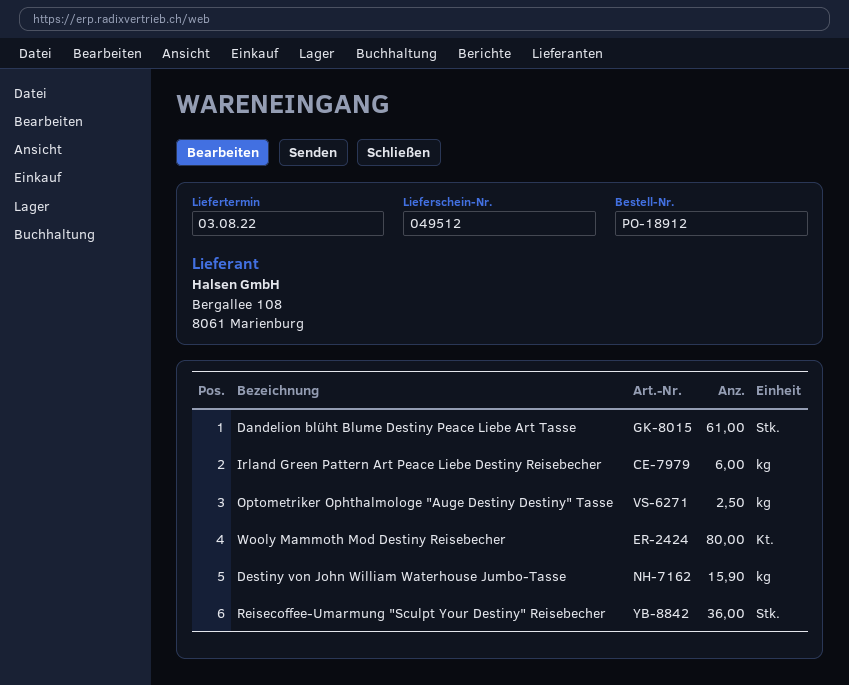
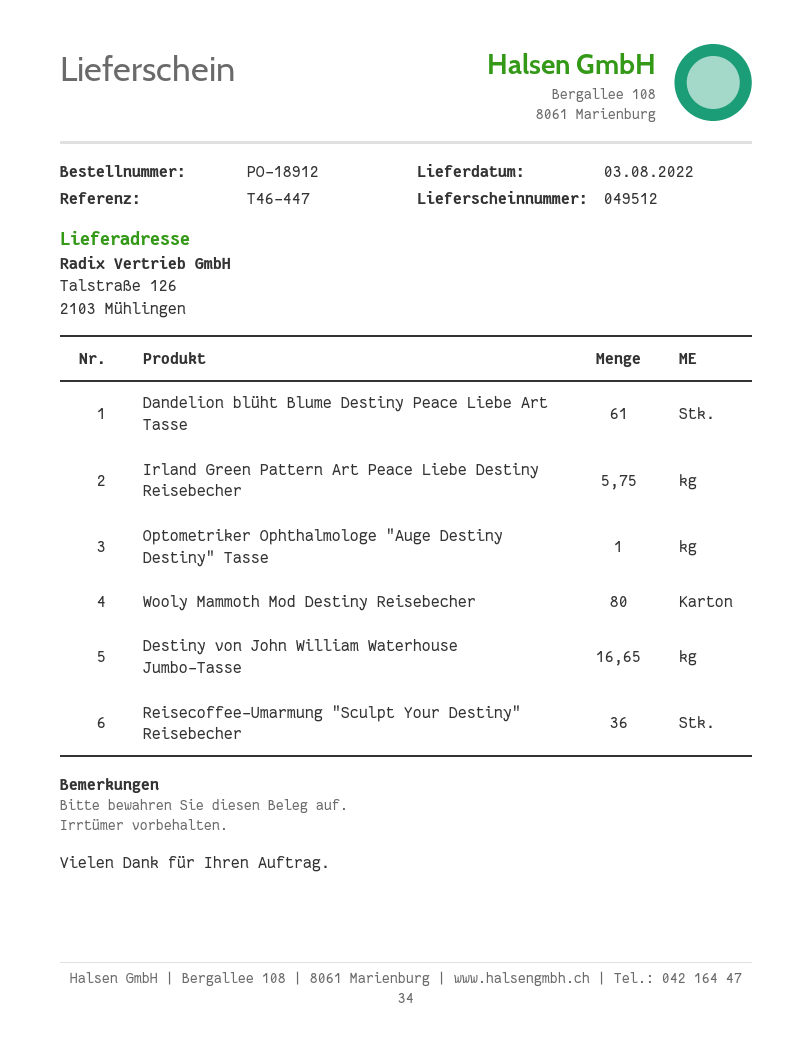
Irland Green Pattern Art Peace Liebe Destiny Reisebecher: 6 -> 5.75
Optometriker Ophthalmologe "Auge Destiny Destiny" Tasse: 2.5 -> 1
Destiny von John William Waterhouse Jumbo-Tasse: 15.9 -> 16.65

